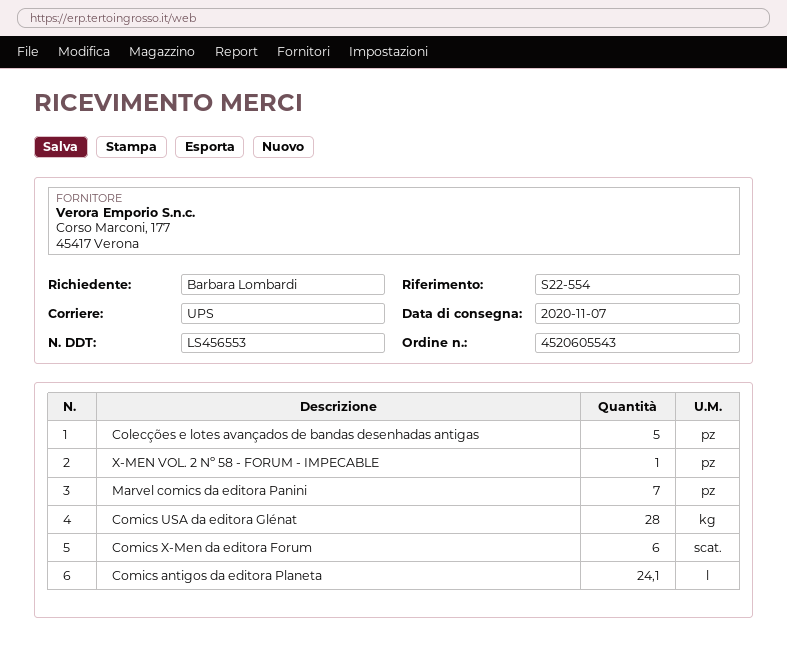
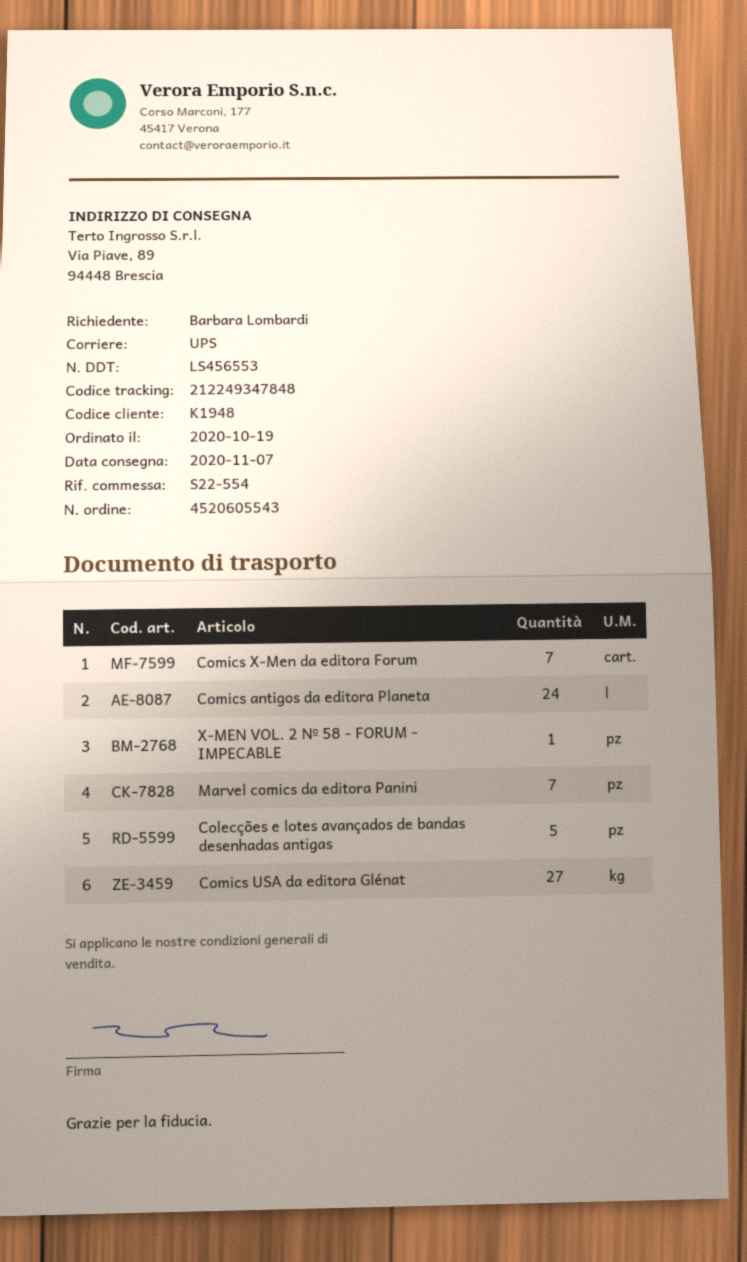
Comics USA da editora Glénat: 28 -> 27
Comics X-Men da editora Forum: 6 -> 7
Comics antigos da editora Planeta: 24.1 -> 24

